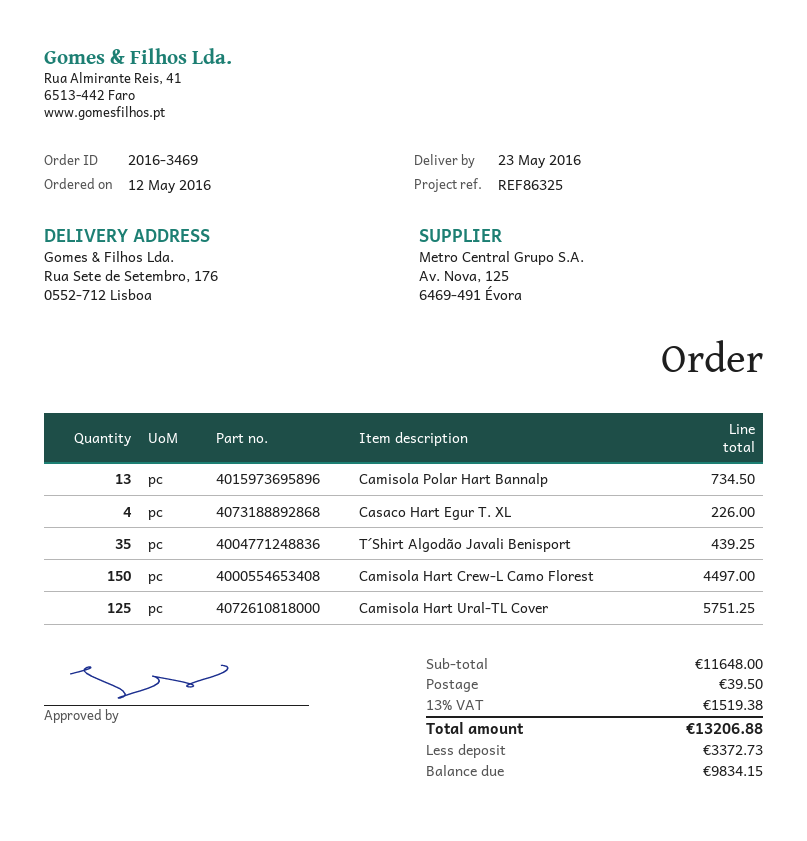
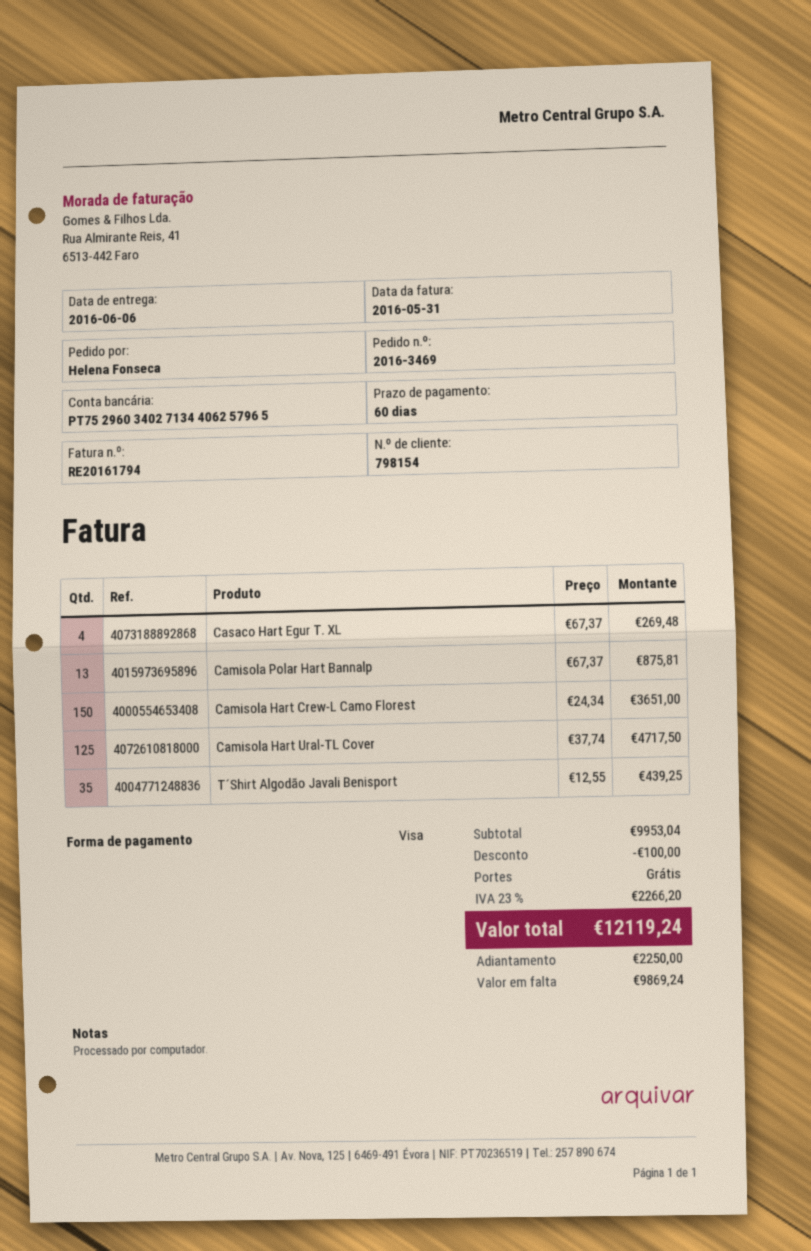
delivery date: 2016-05-23 -> 2016-06-06
Camisola Polar Hart Bannalp: 13 for 734.50 -> 13 for 875.81
Casaco Hart Egur T. XL: 4 for 226.00 -> 4 for 269.48
Camisola Hart Crew-L Camo Florest: 150 for 4497.00 -> 150 for 3651.00
Camisola Hart Ural-TL Cover: 125 for 5751.25 -> 125 for 4717.50
subtotal: 11648.00 -> 9953.04
discount: none -> 100.00
shipping: 39.50 -> 0.00
tax: 13% = 1519.38 -> 23% = 2266.20
total: 13206.88 -> 12119.24
deposit: 3372.73 -> 2250.00
balance: 9834.15 -> 9869.24

